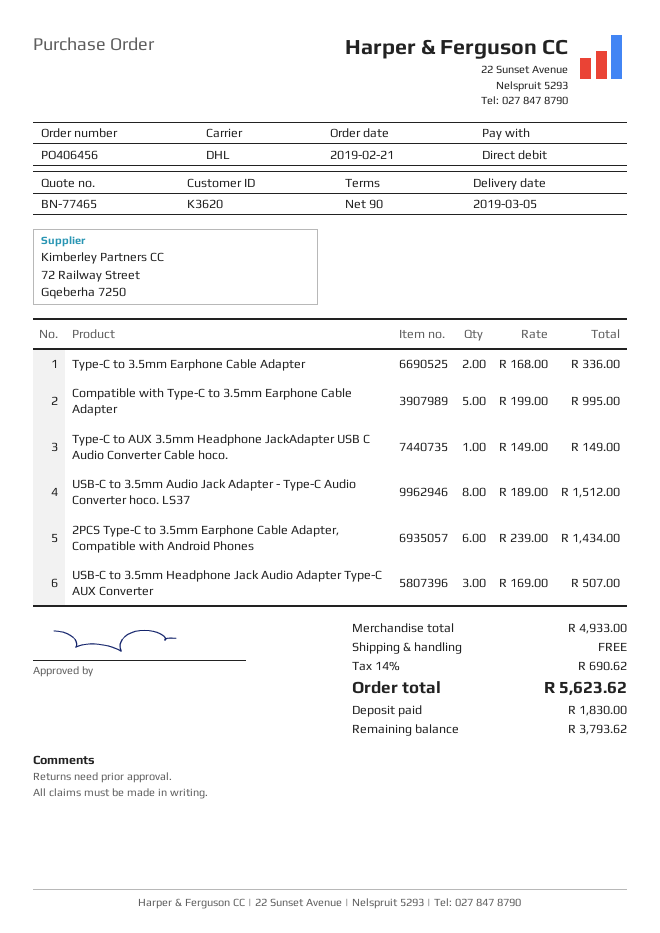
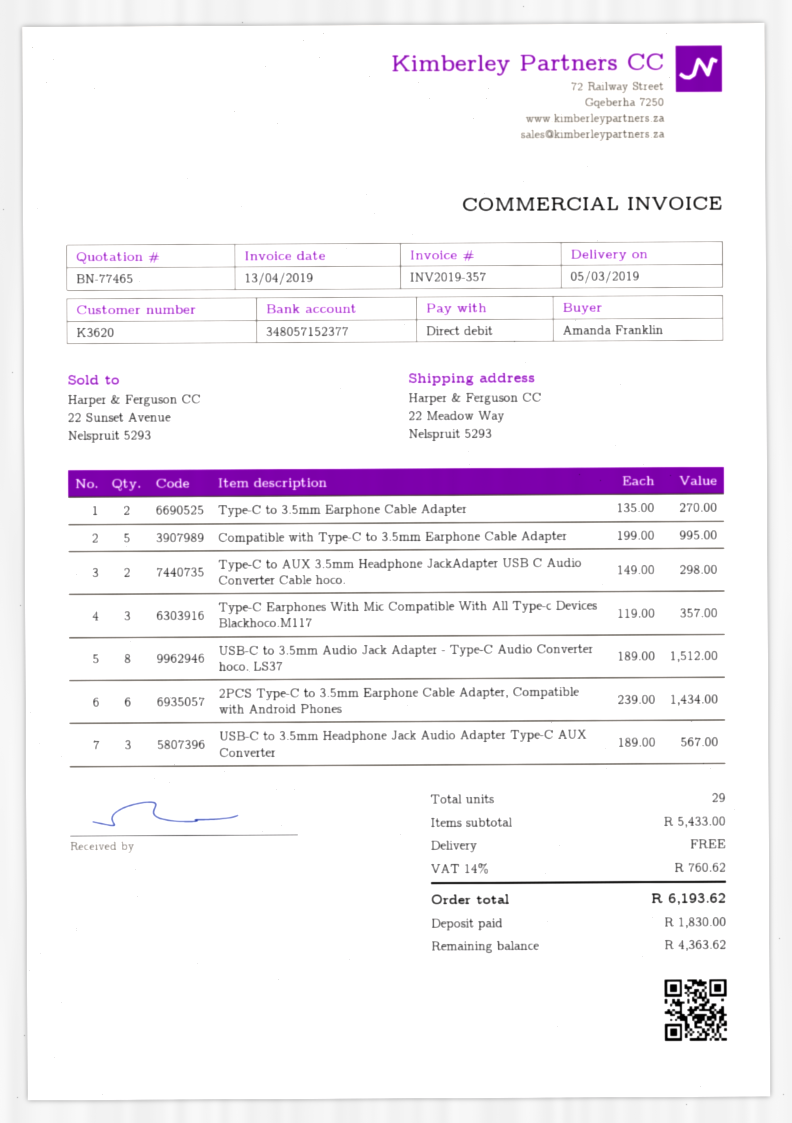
Type-C to 3.5mm Earphone Cable Adapter: 2 x 168.00 = 336.00 -> 2 x 135.00 = 270.00
Type-C to AUX 3.5mm Headphone JackAdapter USB C Audio Converter Cable hoco.: 1 x 149.00 = 149.00 -> 2 x 149.00 = 298.00
USB-C to 3.5mm Headphone Jack Audio Adapter Type-C AUX Converter: 3 x 169.00 = 507.00 -> 3 x 189.00 = 567.00
Type-C Earphones With Mic Compatible With All Type-c Devices Blackhoco.M117: none -> 3 x 119.00 = 357.00
subtotal: 4933.00 -> 5433.00
tax: 14% = 690.62 -> 14% = 760.62
total: 5623.62 -> 6193.62
balance: 3793.62 -> 4363.62

